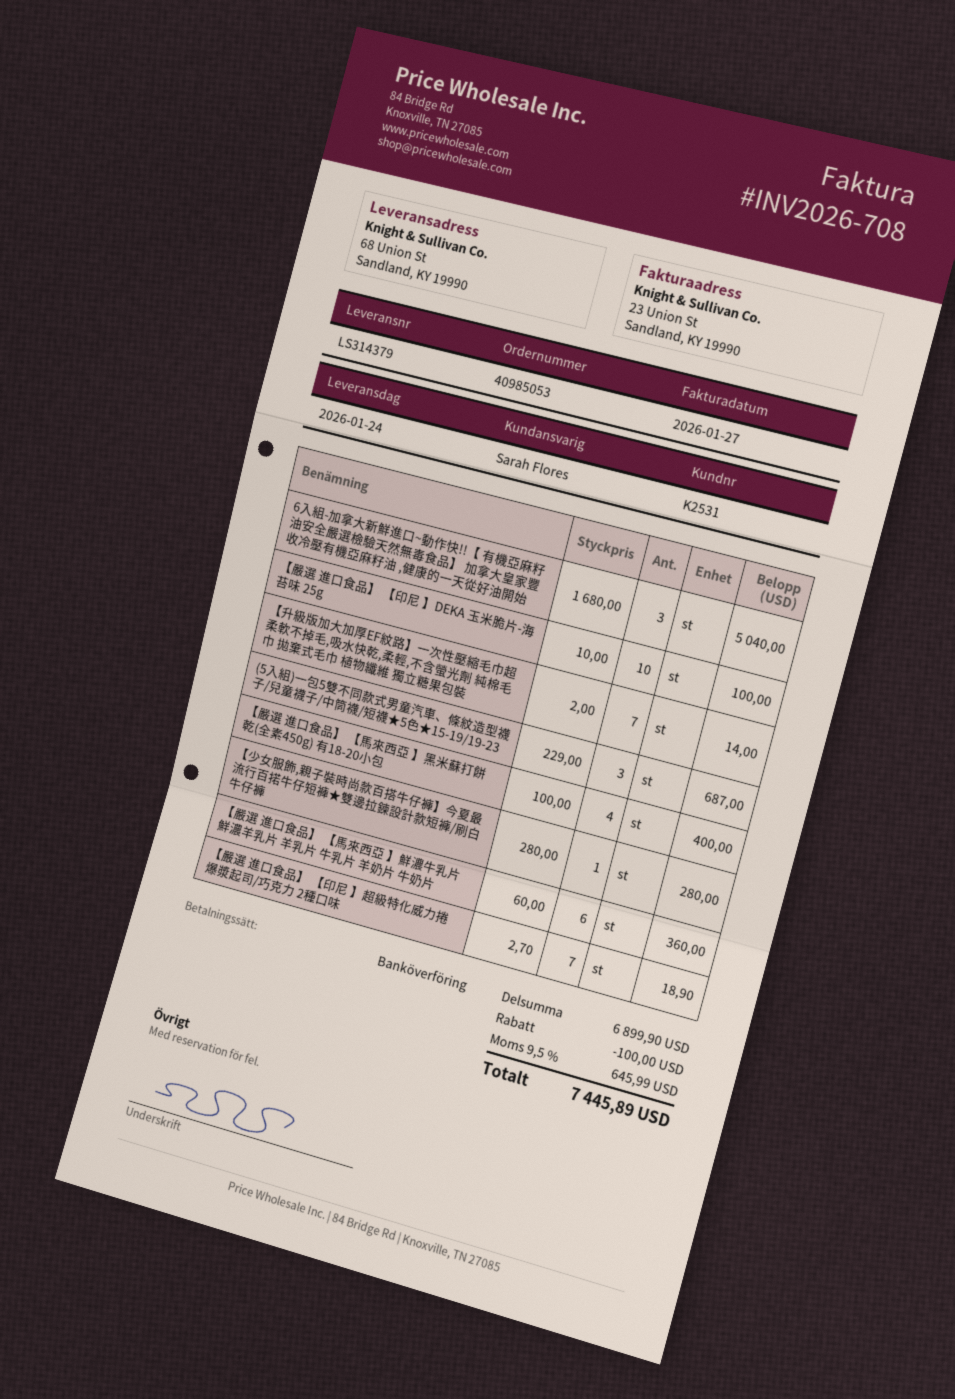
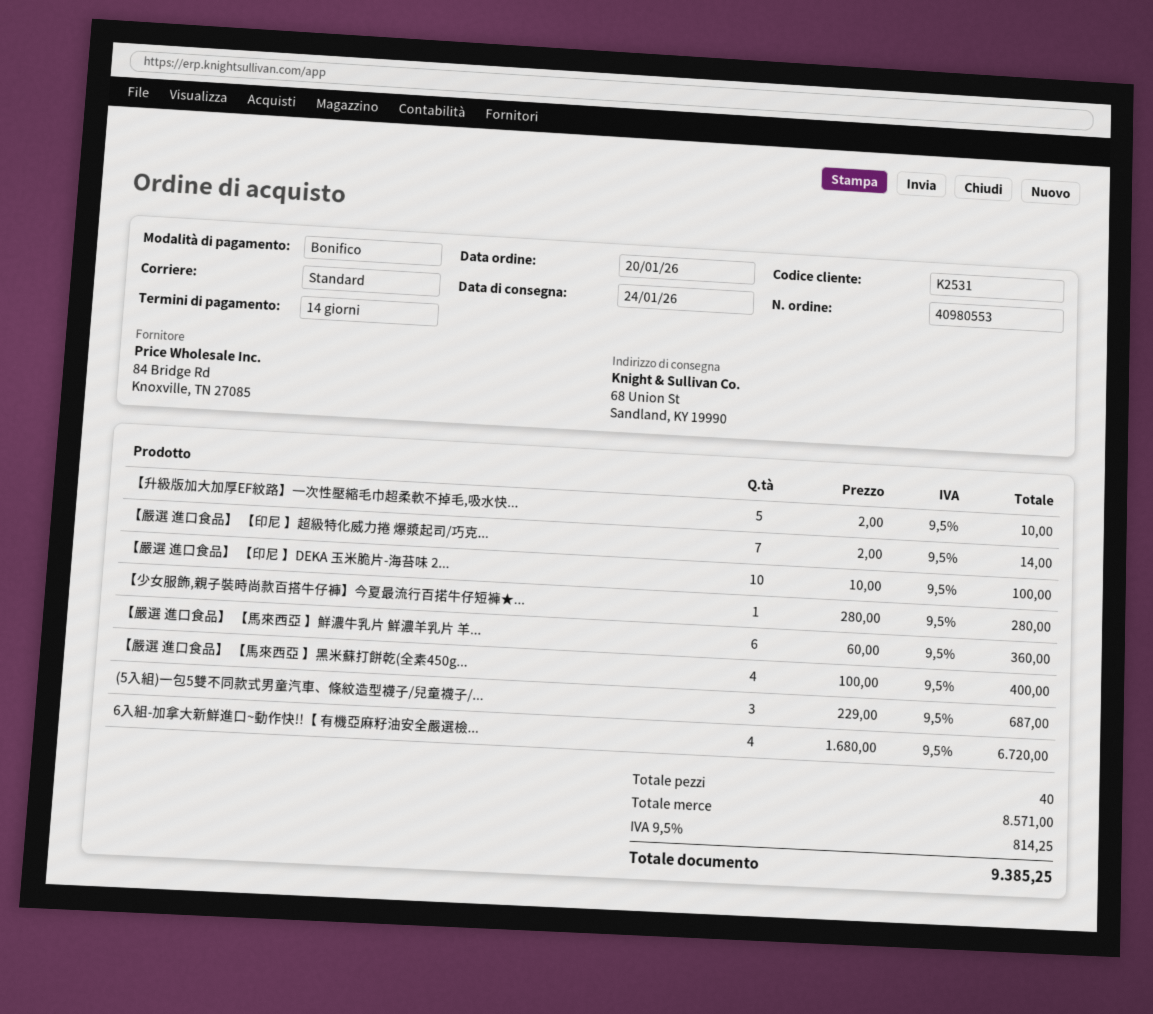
order number: 40985053 -> 40980553
6入組-加拿大新鮮進口~動作快!!【 有機亞麻籽油安全嚴選檢驗天然無毒食品】 加拿大皇家豐收冷壓有機亞麻籽油 ,健康的一天從好油開始: 3 x 1680.00 = 5040.00 -> 4 x 1680.00 = 6720.00
【升級版加大加厚EF紋路】一次性壓縮毛巾超柔軟不掉毛,吸水快乾,柔輕,不含螢光劑 純棉毛巾 拋棄式毛巾 植物纖維 獨立糖果包裝: 7 x 2.00 = 14.00 -> 5 x 2.00 = 10.00
【嚴選 進口食品】 【印尼 】超級特化威力捲 爆漿起司/巧克力 2種口味: 7 x 2.70 = 18.90 -> 7 x 2.00 = 14.00
subtotal: 6899.90 -> 8571.00
discount: 100.00 -> none
tax: 9.5% = 645.99 -> 9.5% = 814.25
total: 7445.89 -> 9385.25

